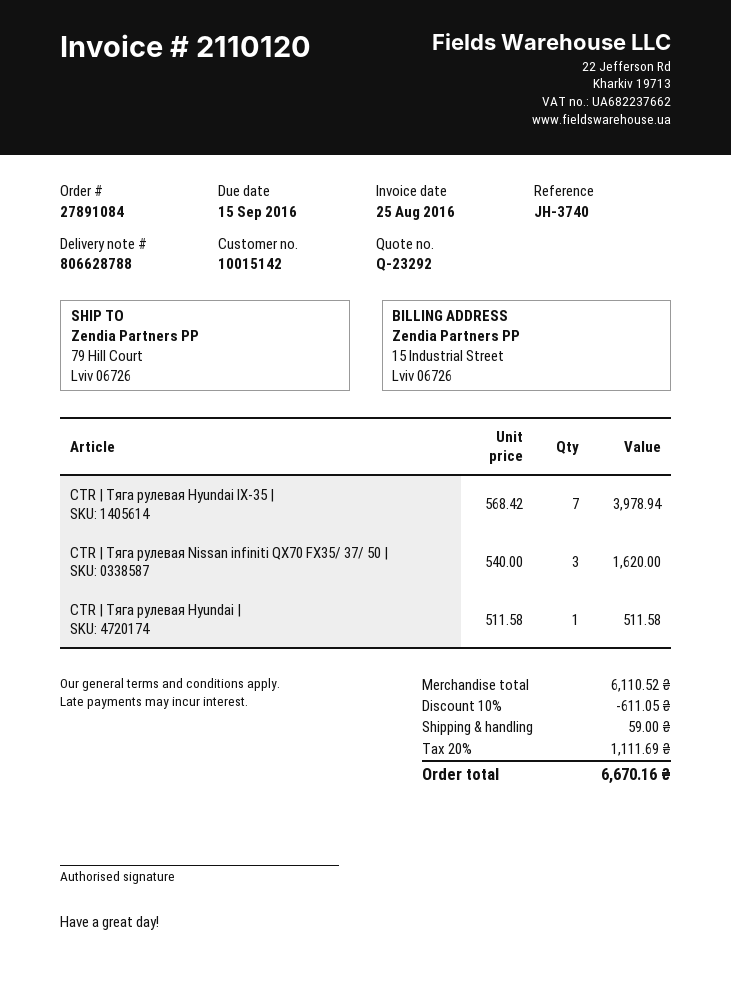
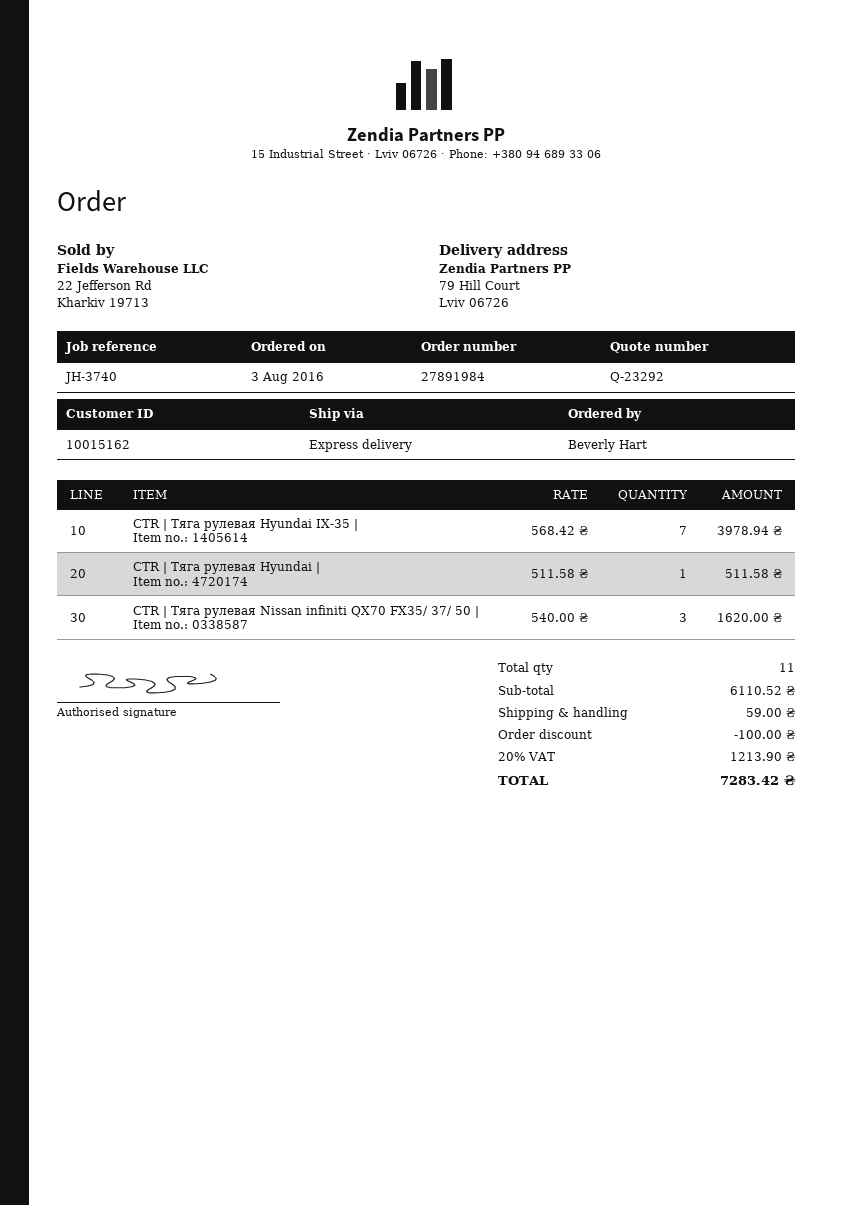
order number: 27891084 -> 27891984
customer number: 10015142 -> 10015162
discount: 611.05 -> 100.00
tax: 20% = 1111.69 -> 20% = 1213.90
total: 6670.16 -> 7283.42

